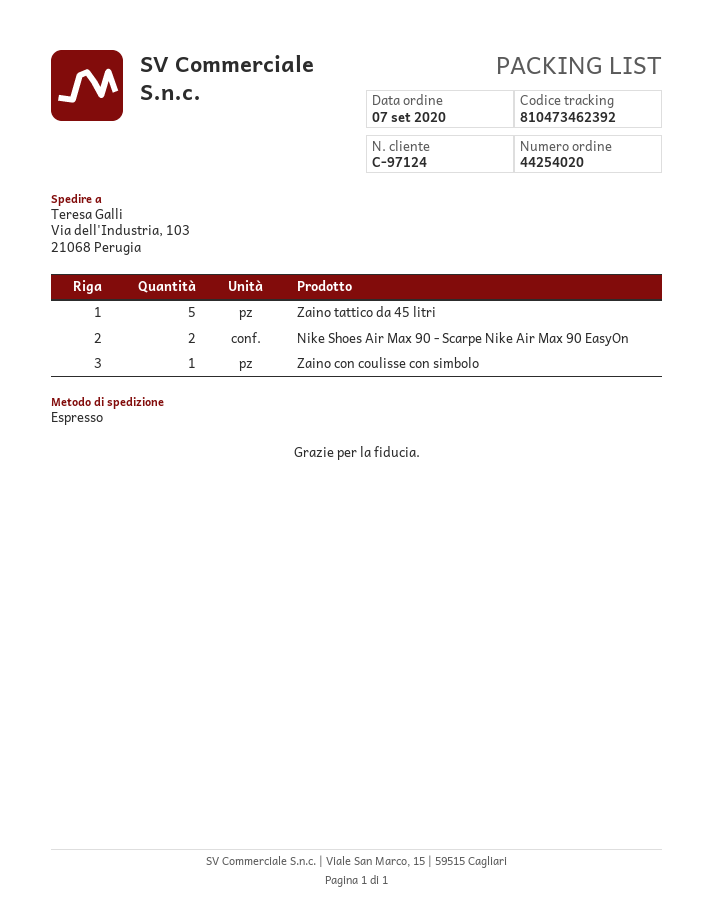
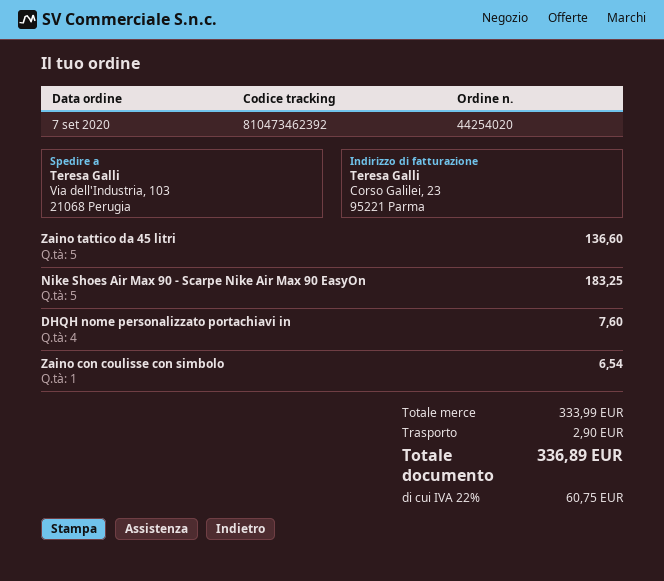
Nike Shoes Air Max 90 - Scarpe Nike Air Max 90 EasyOn: 2 -> 5
DHQH nome personalizzato portachiavi in: none -> 4

